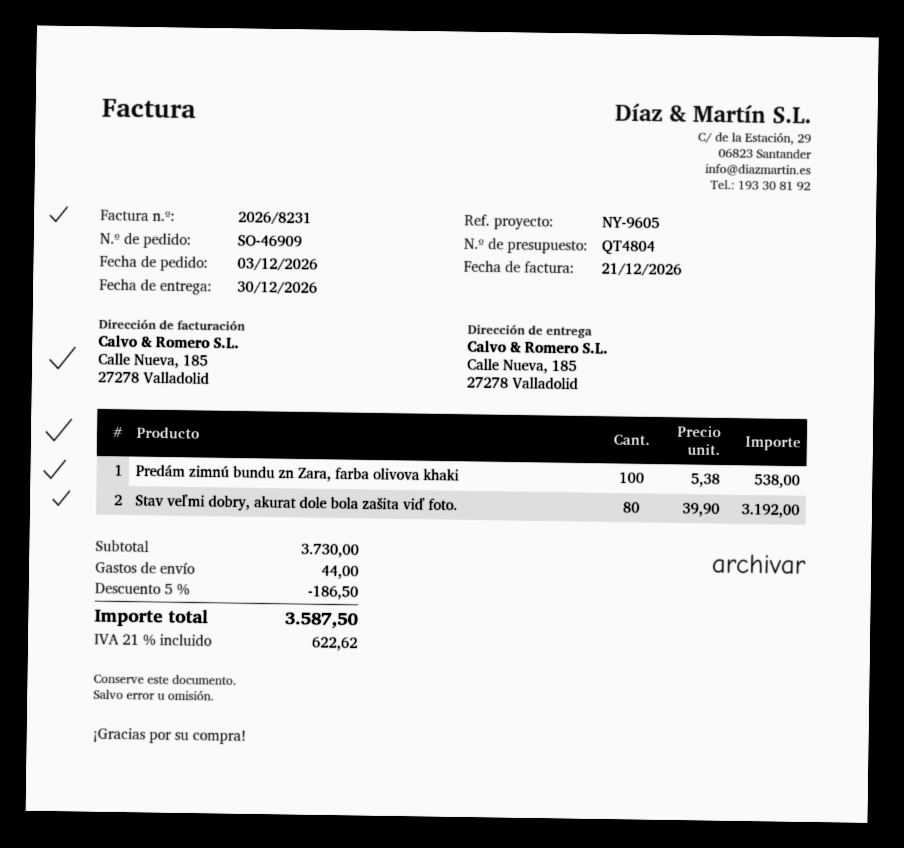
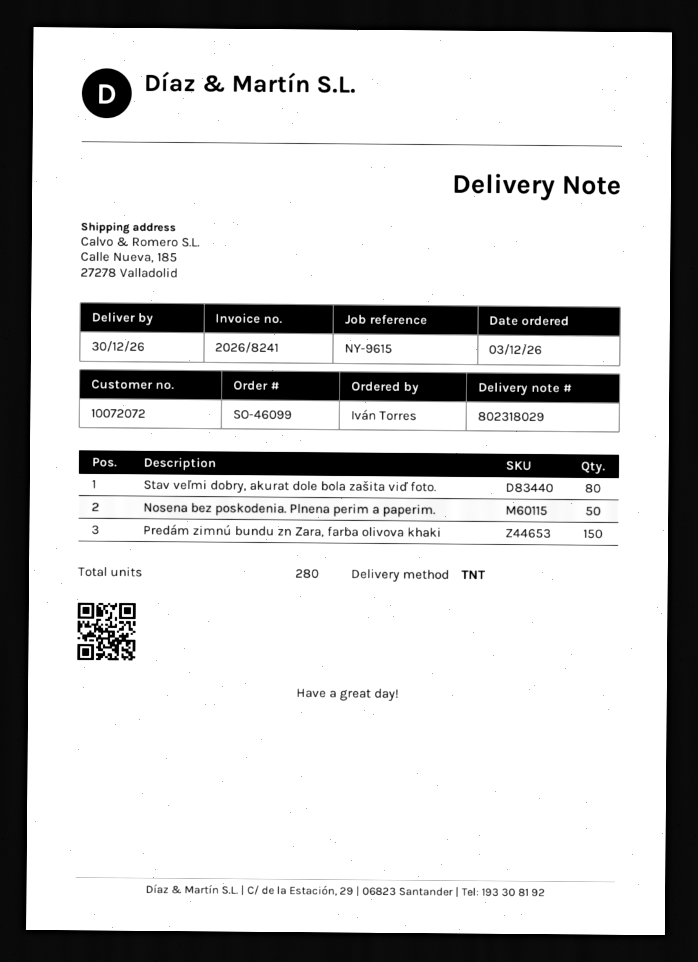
order number: SO-46909 -> SO-46099
invoice number: 2026/8231 -> 2026/8241
reference: NY-9605 -> NY-9615
Predám zimnú bundu zn Zara, farba olivova khaki: 100 -> 150
Nosena bez poskodenia. Plnena perim a paperim.: none -> 50

